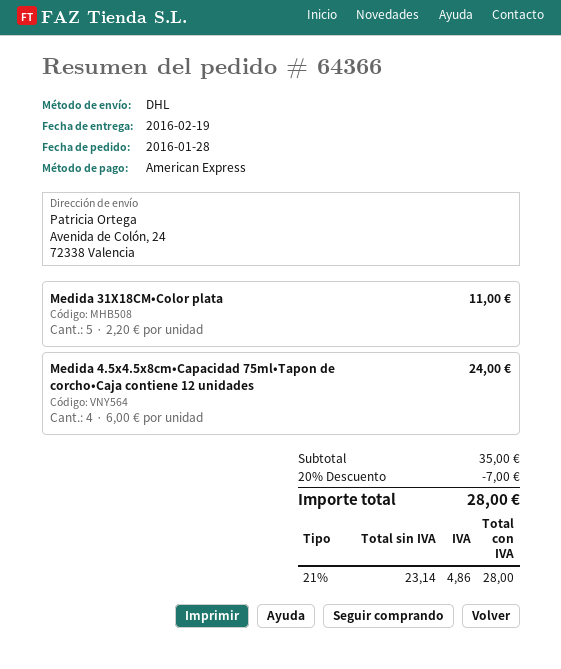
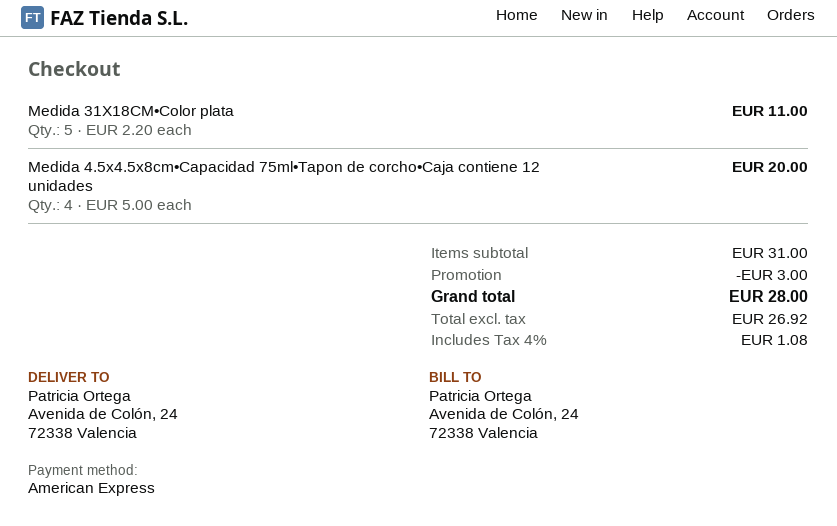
Medida 4.5x4.5x8cm•Capacidad 75ml•Tapon de corcho•Caja contiene 12 unidades: 4 x 6.00 = 24.00 -> 4 x 5.00 = 20.00
subtotal: 35.00 -> 31.00
discount: 7.00 -> 3.00
net: 23.14 -> 26.92
tax: 21% = 4.86 -> 4% = 1.08

